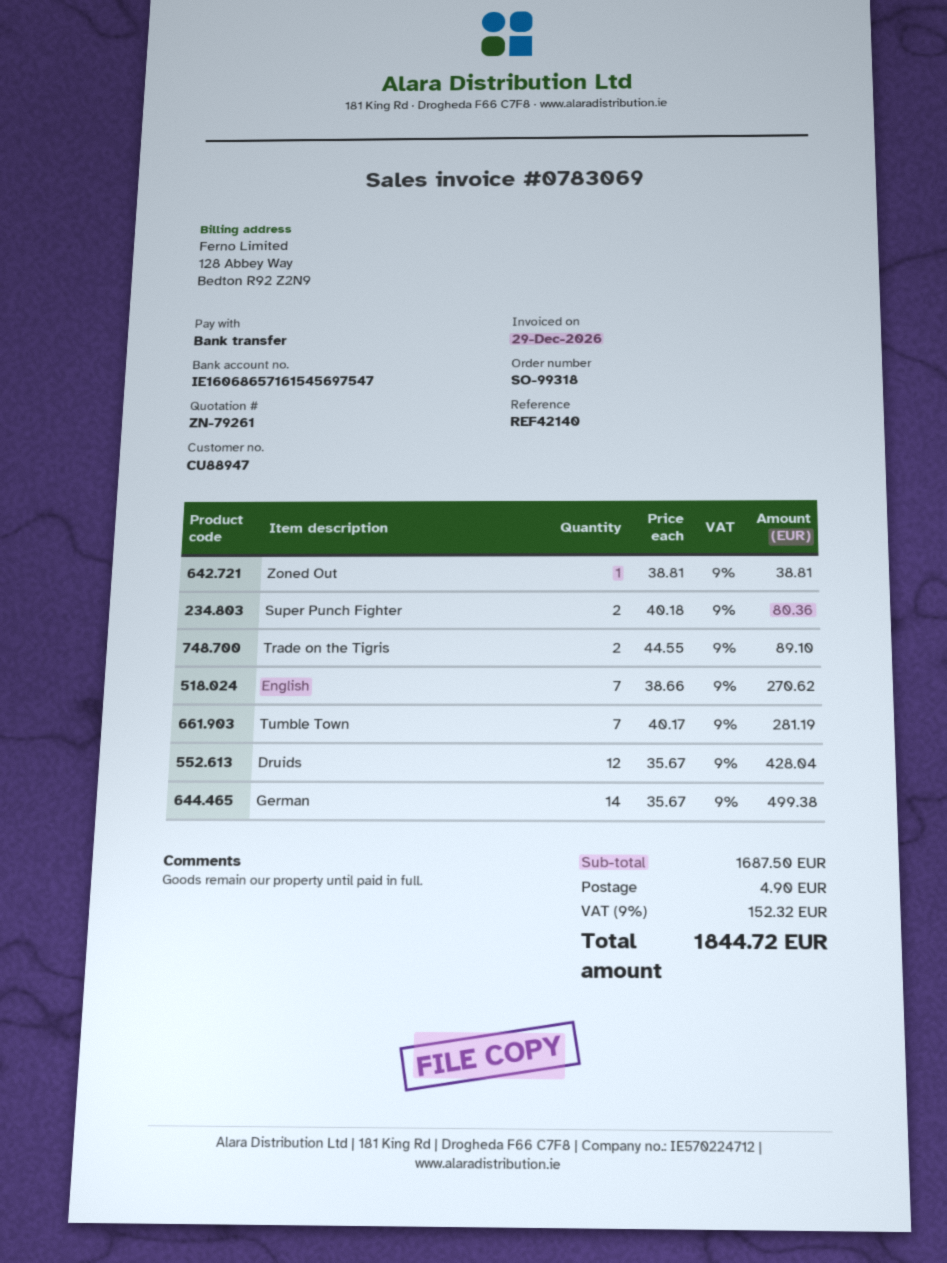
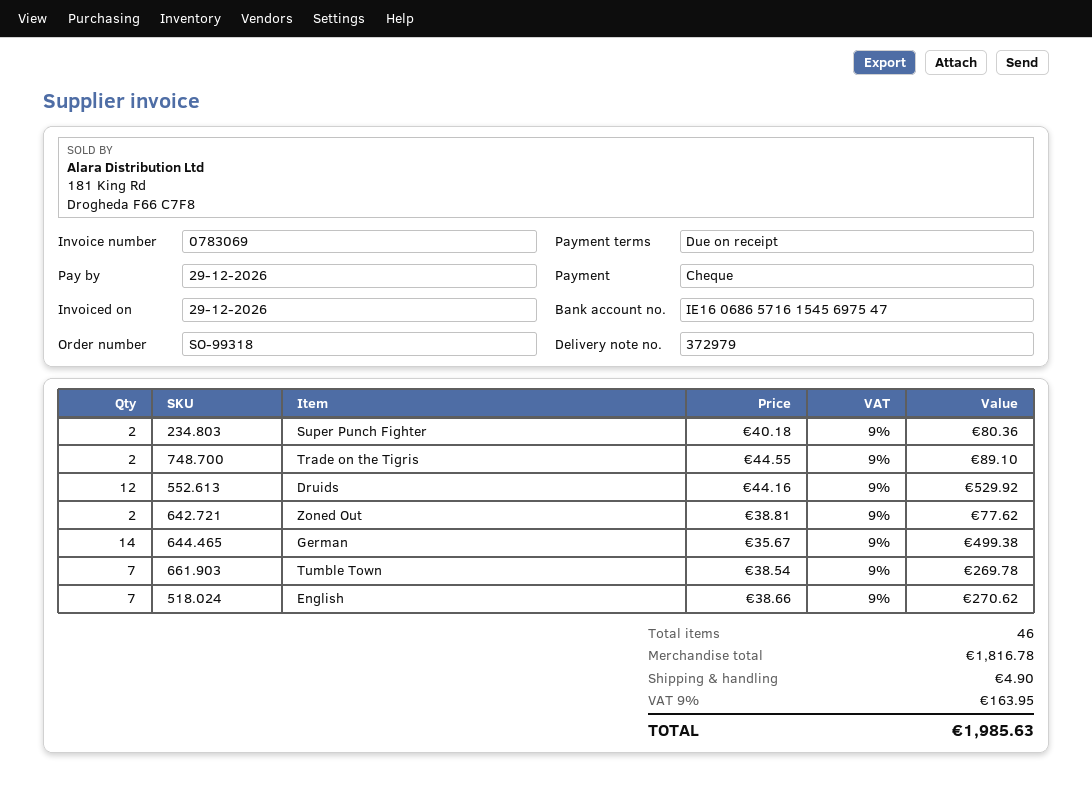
payment method: bank transfer -> cheque
Zoned Out: 1 x 38.81 = 38.81 -> 2 x 38.81 = 77.62
Tumble Town: 7 x 40.17 = 281.19 -> 7 x 38.54 = 269.78
Druids: 12 x 35.67 = 428.04 -> 12 x 44.16 = 529.92
subtotal: 1687.50 -> 1816.78
tax: 9% = 152.32 -> 9% = 163.95
total: 1844.72 -> 1985.63

